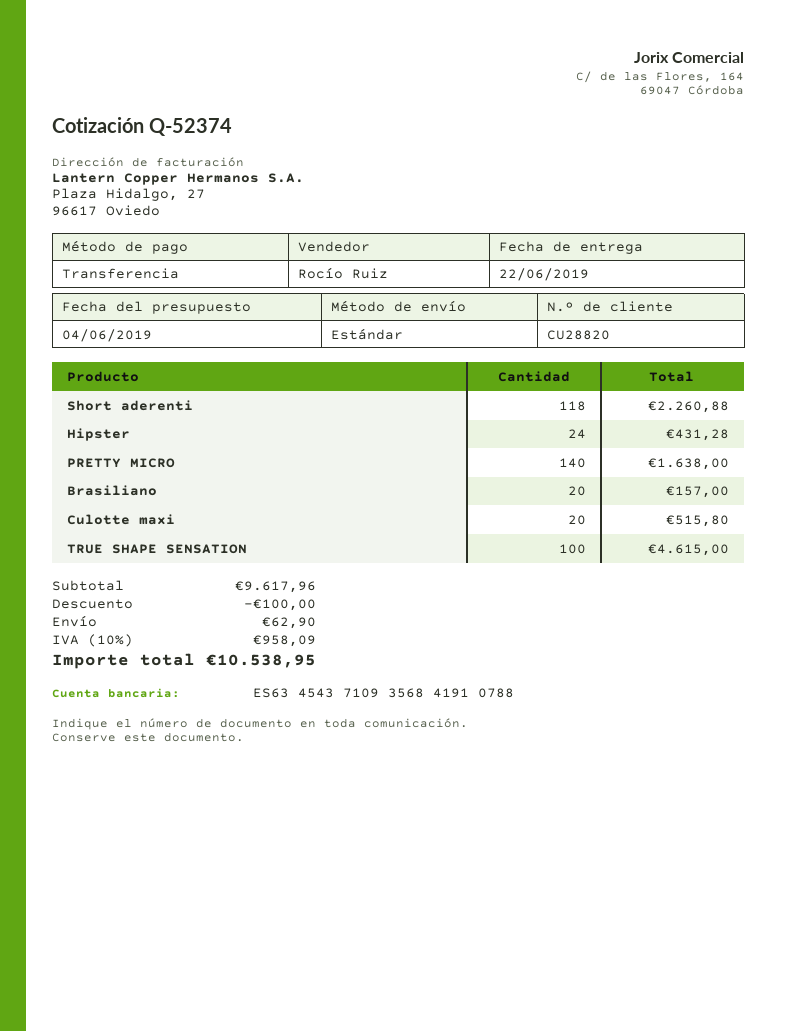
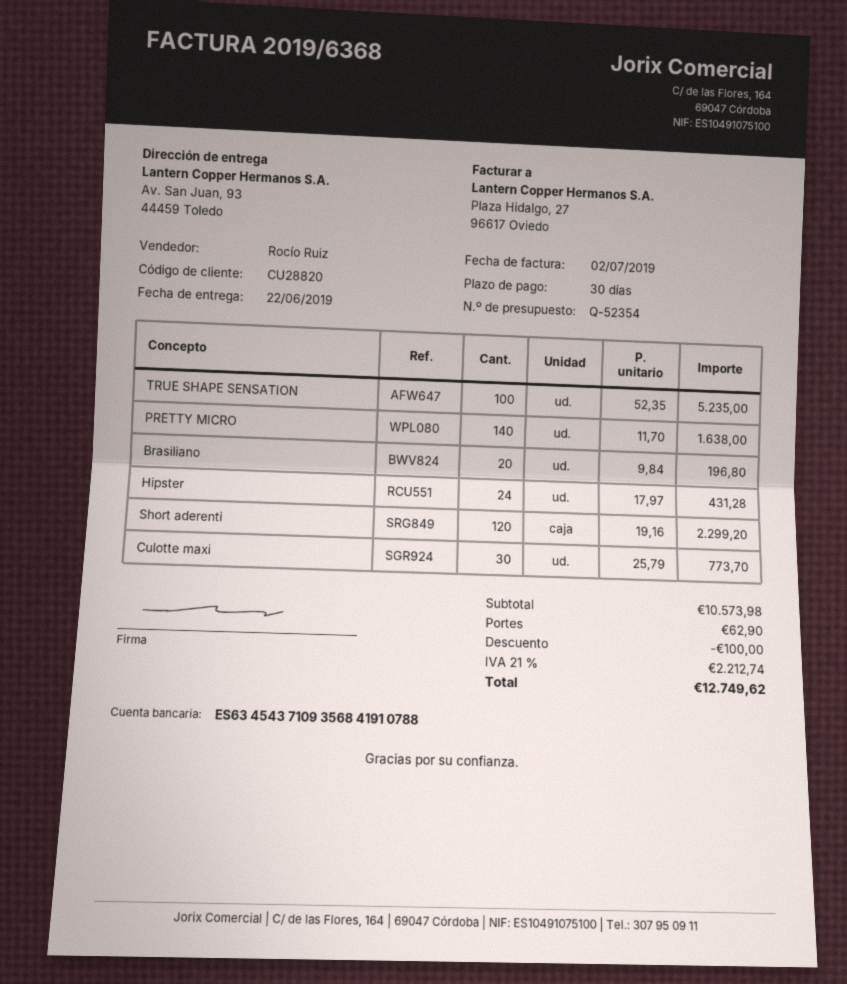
quote number: Q-52374 -> Q-52354
Short aderenti: 118 for 2260.88 -> 120 for 2299.20
Brasiliano: 20 for 157.00 -> 20 for 196.80
Culotte maxi: 20 for 515.80 -> 30 for 773.70
TRUE SHAPE SENSATION: 100 for 4615.00 -> 100 for 5235.00
subtotal: 9617.96 -> 10573.98
tax: 10% = 958.09 -> 21% = 2212.74
total: 10538.95 -> 12749.62

